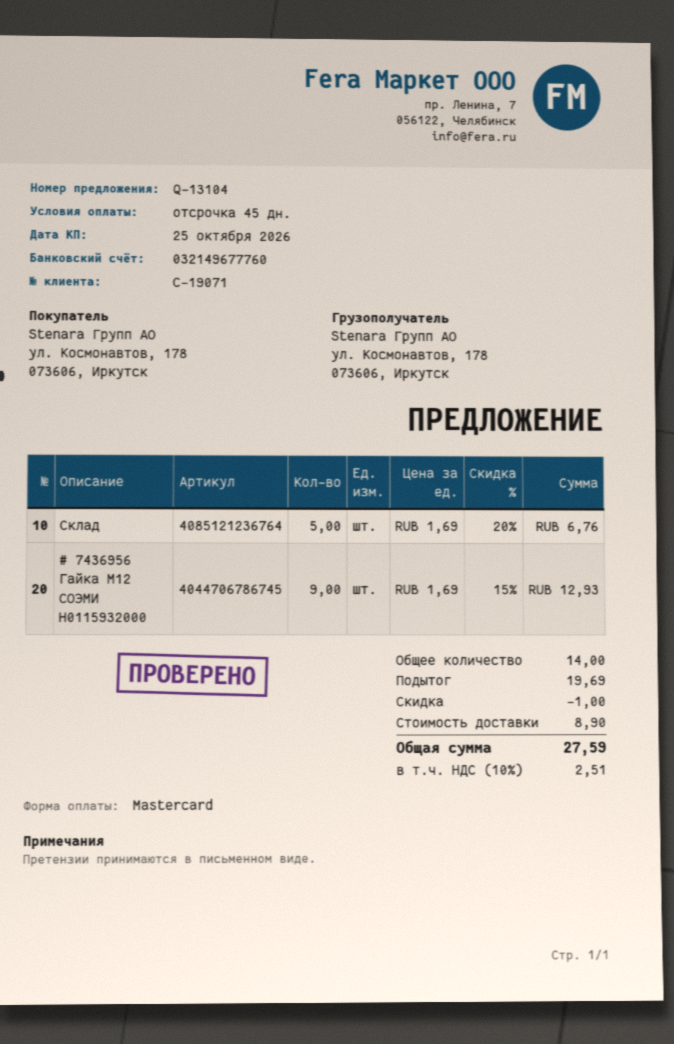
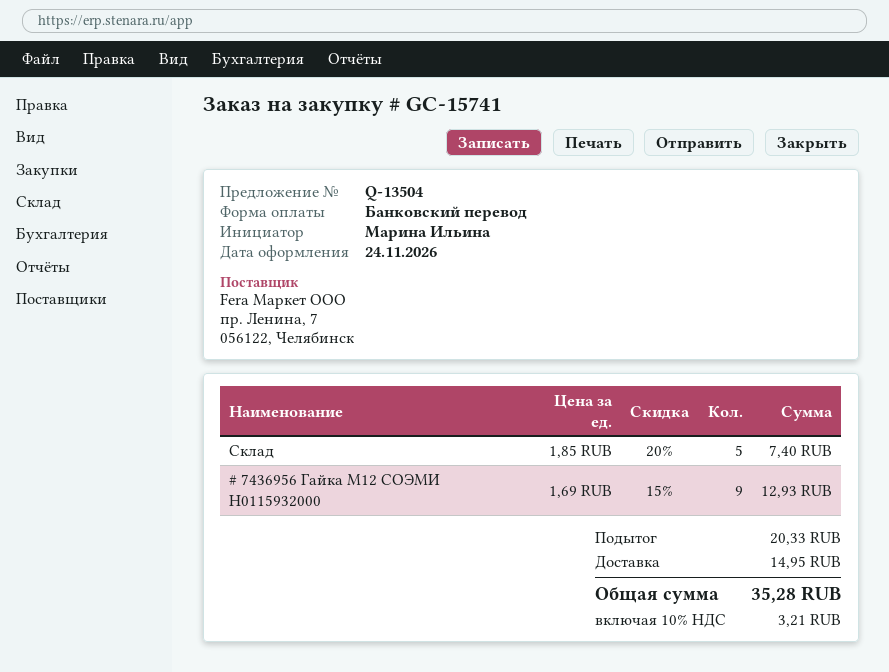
quote number: Q-13104 -> Q-13504
payment method: Mastercard -> bank transfer
Склад: 5 x 1.69 - 20% = 6.76 -> 5 x 1.85 - 20% = 7.40
subtotal: 19.69 -> 20.33
discount: 1.00 -> none
shipping: 8.90 -> 14.95
tax: 10% = 2.51 -> 10% = 3.21
total: 27.59 -> 35.28

